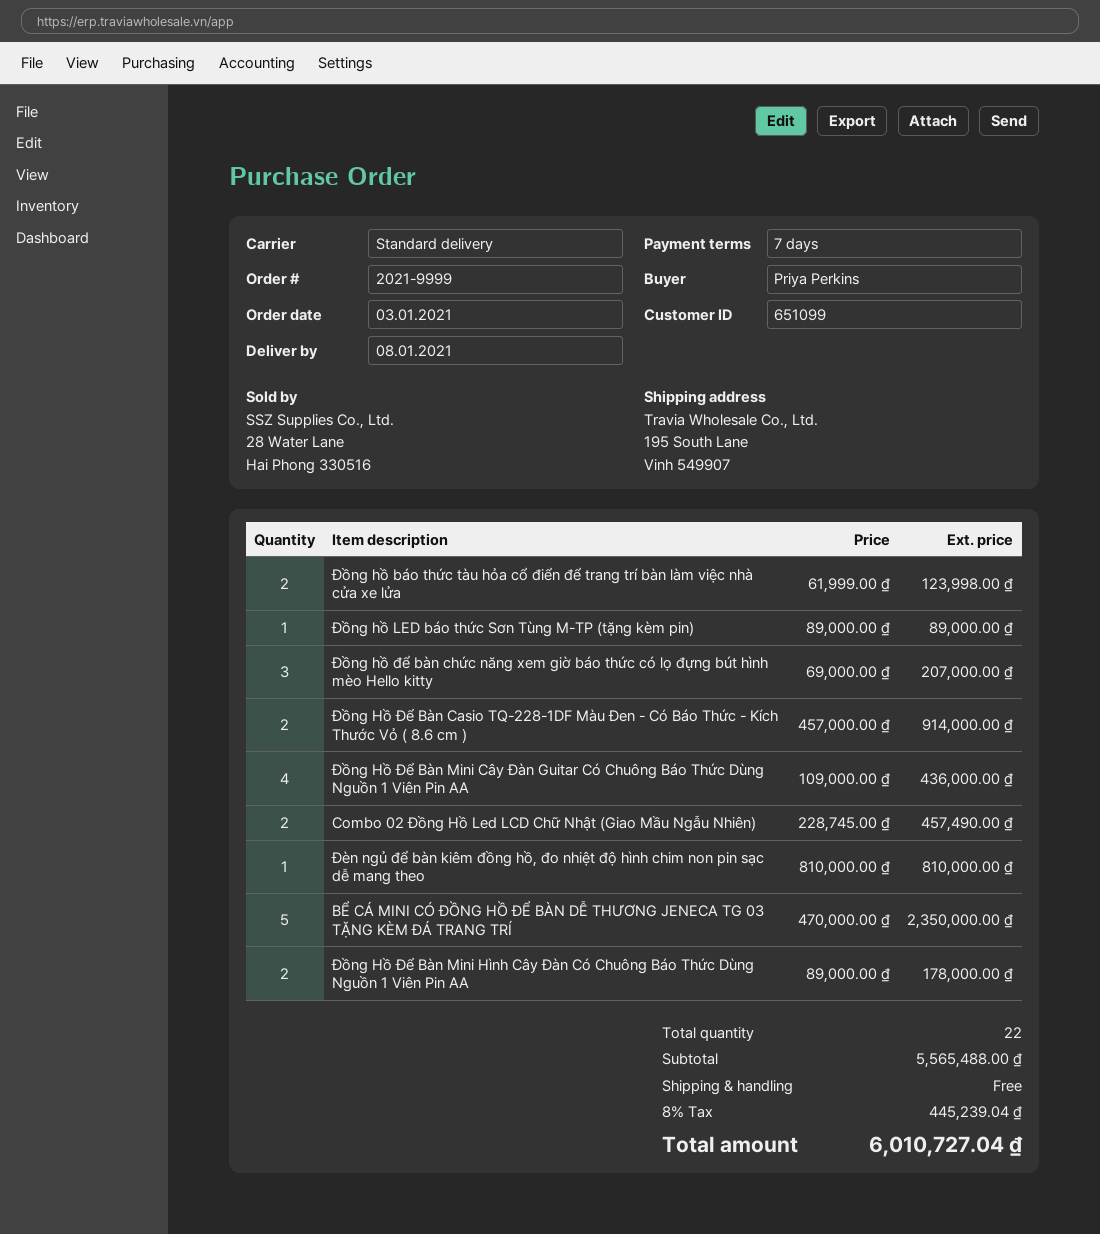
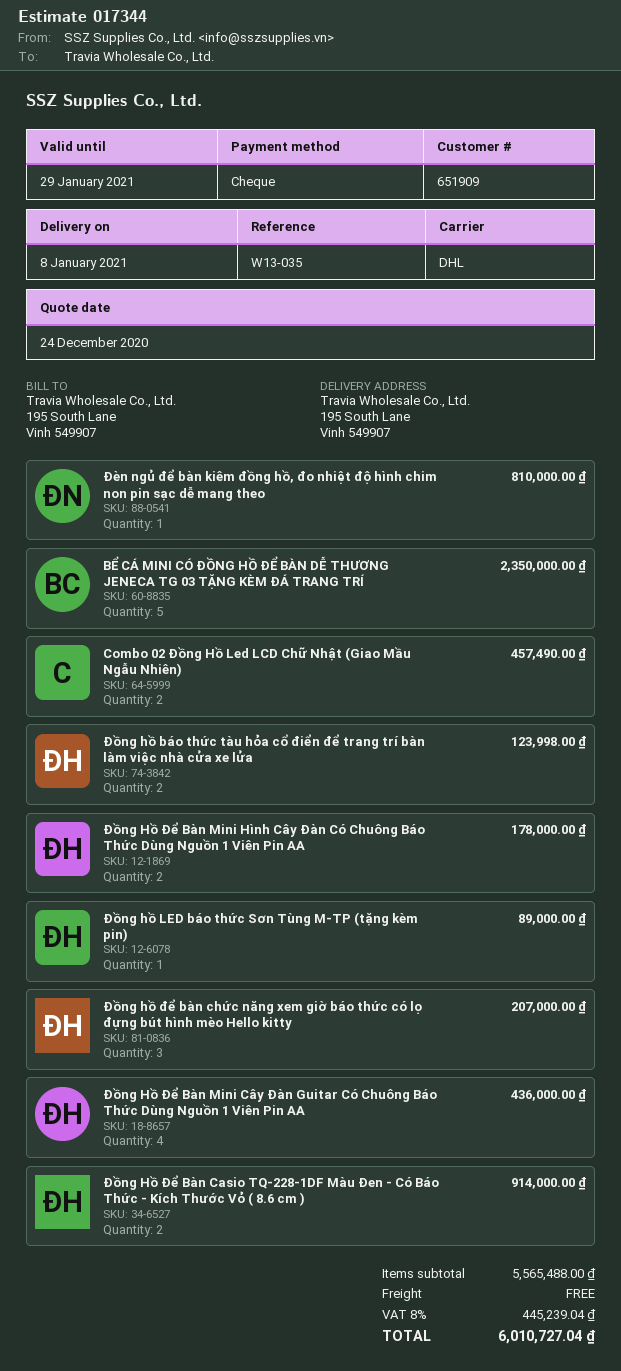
customer number: 651099 -> 651909
shipping method: standard -> DHL

